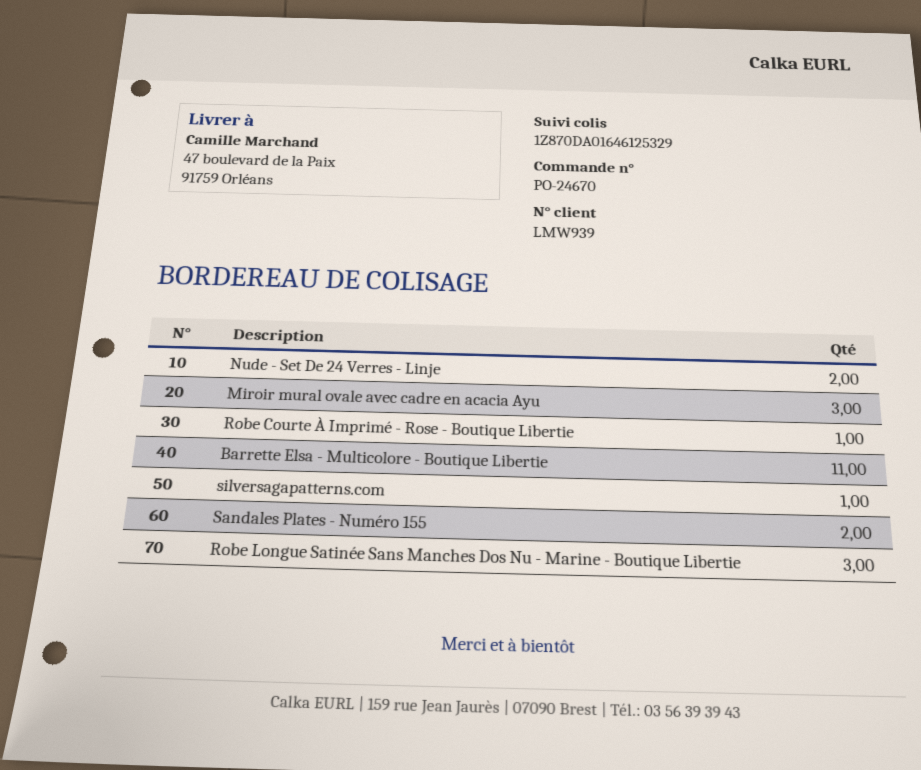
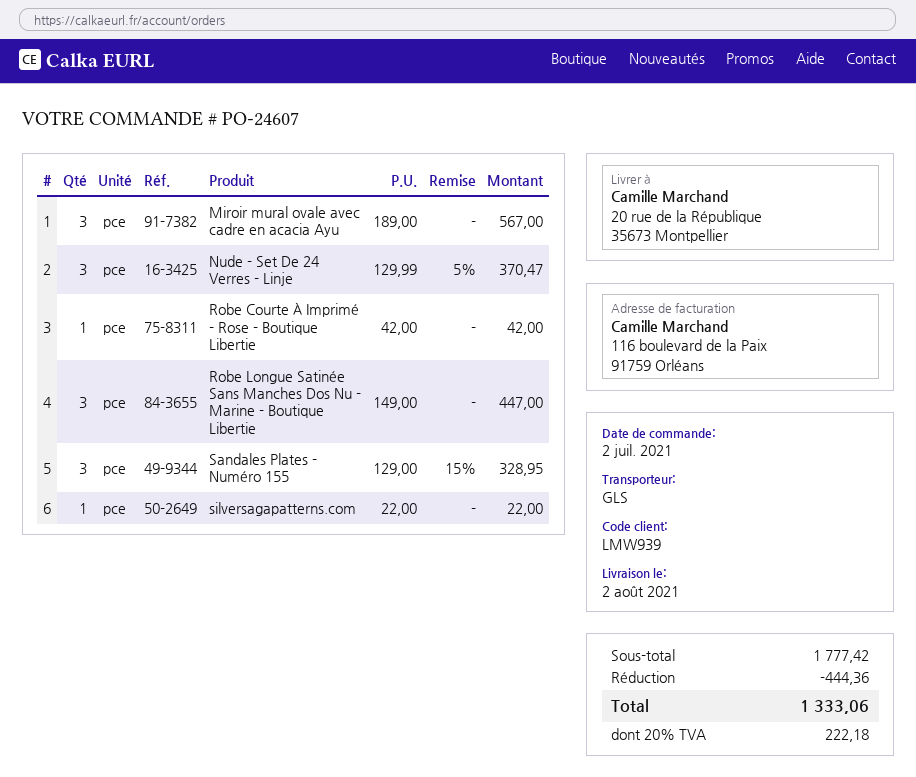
order number: PO-24670 -> PO-24607
ship to: 47 boulevard de la Paix, 91759 Orléans -> 20 rue de la République, 35673 Montpellier
Nude - Set De 24 Verres - Linje: 2 -> 3
Barrette Elsa - Multicolore - Boutique Libertie: 11 -> none
Sandales Plates - Numéro 155: 2 -> 3

